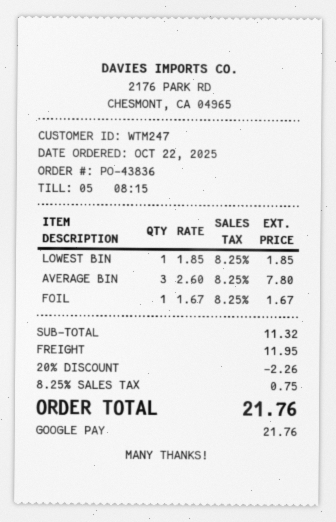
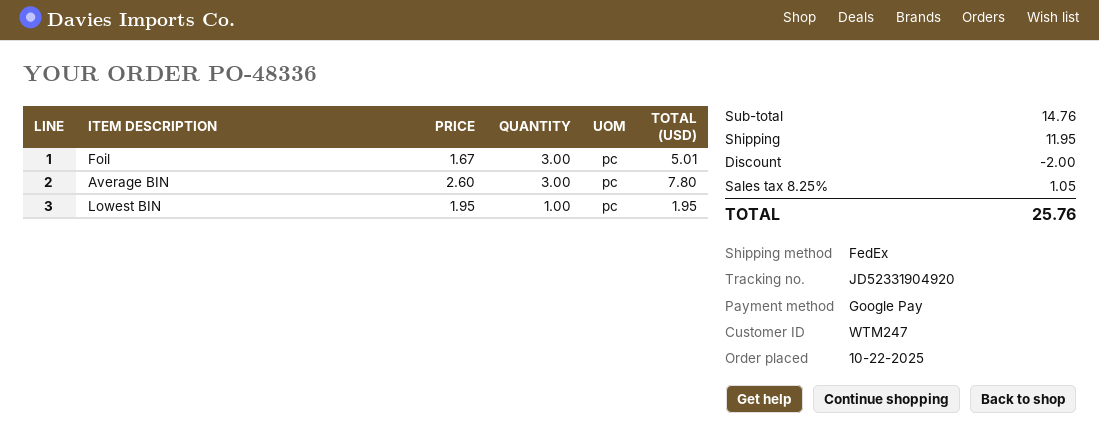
order number: PO-43836 -> PO-48336
LOWEST BIN: 1 x 1.85 = 1.85 -> 1 x 1.95 = 1.95
FOIL: 1 x 1.67 = 1.67 -> 3 x 1.67 = 5.01
subtotal: 11.32 -> 14.76
discount: 2.26 -> 2.00
tax: 8.25% = 0.75 -> 8.25% = 1.05
total: 21.76 -> 25.76

